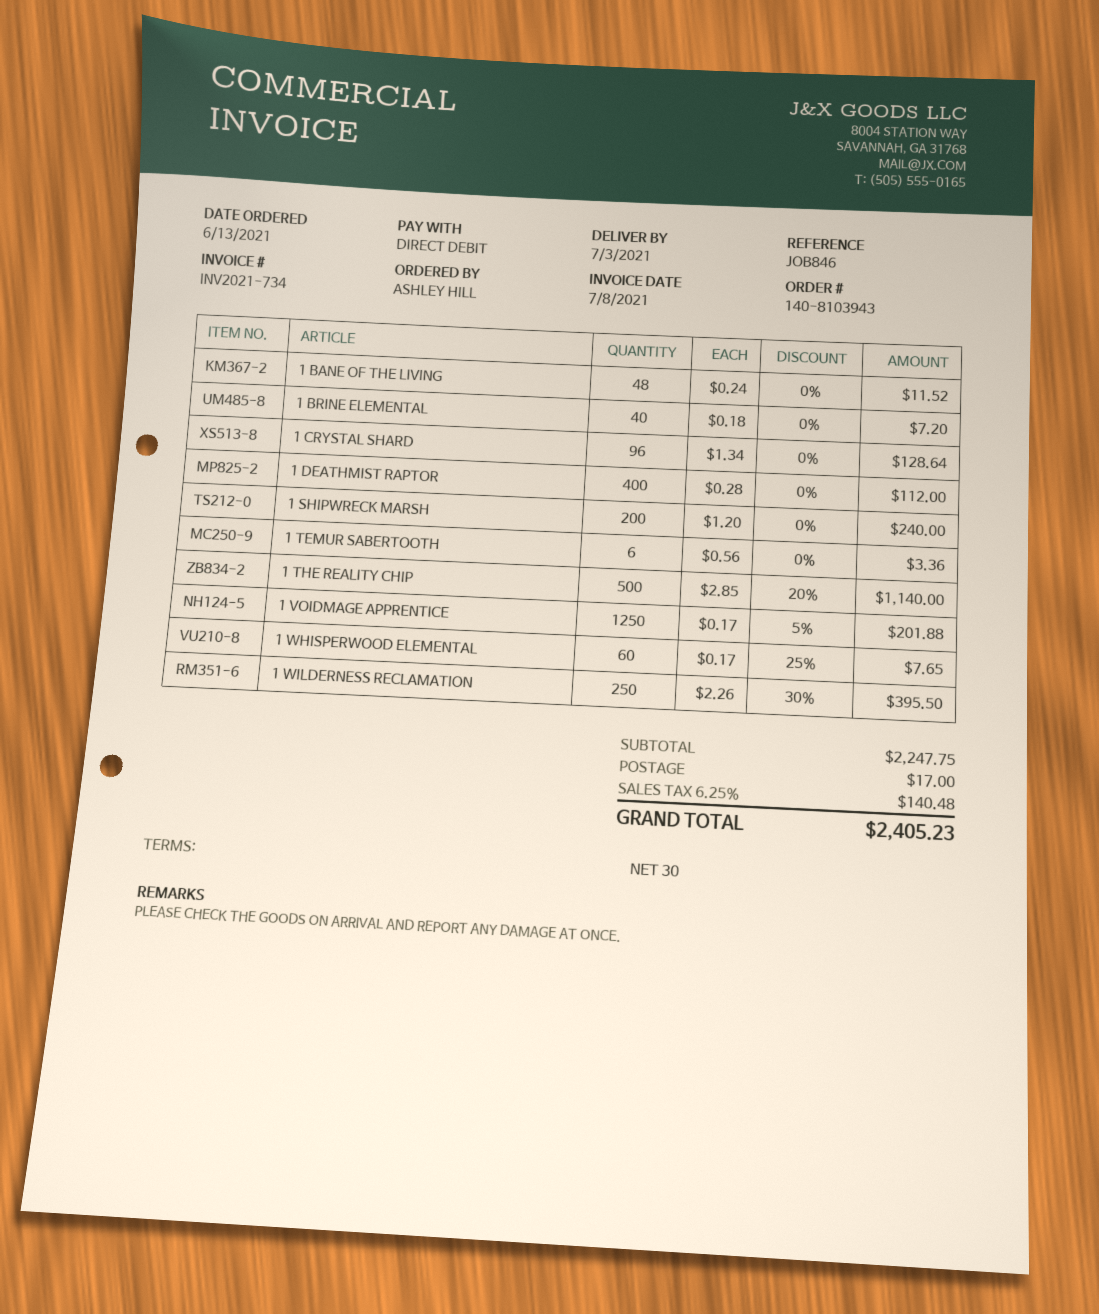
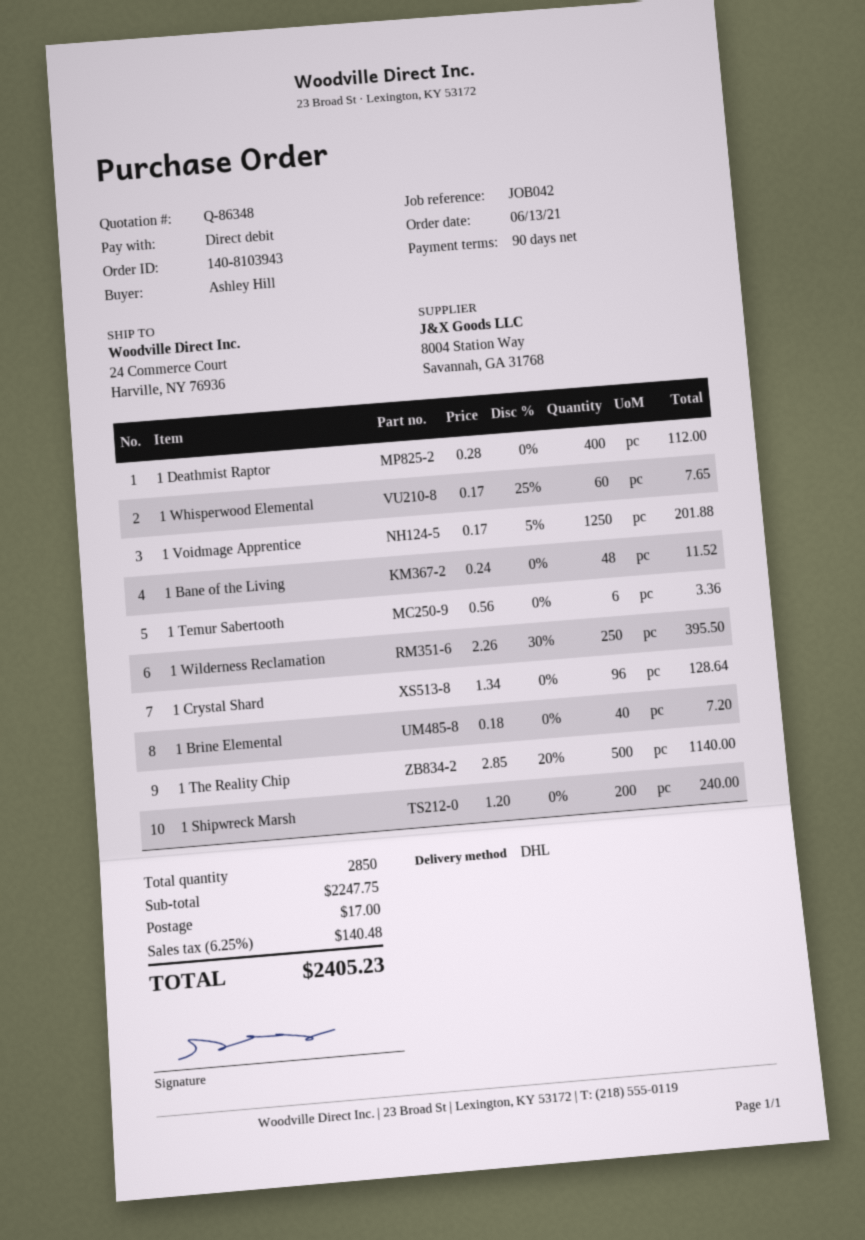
payment terms: 30 days -> 90 days
reference: JOB846 -> JOB042

